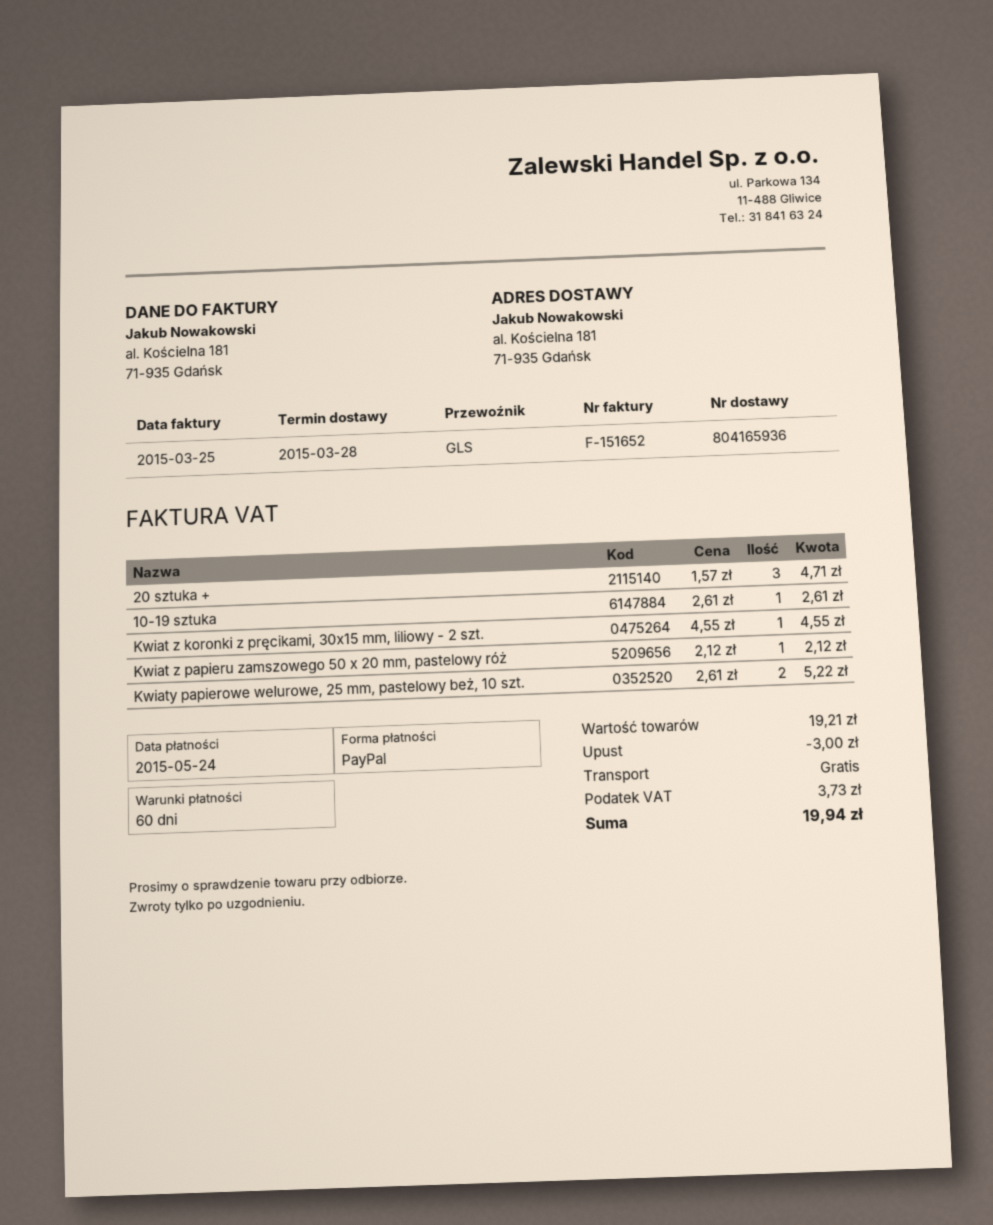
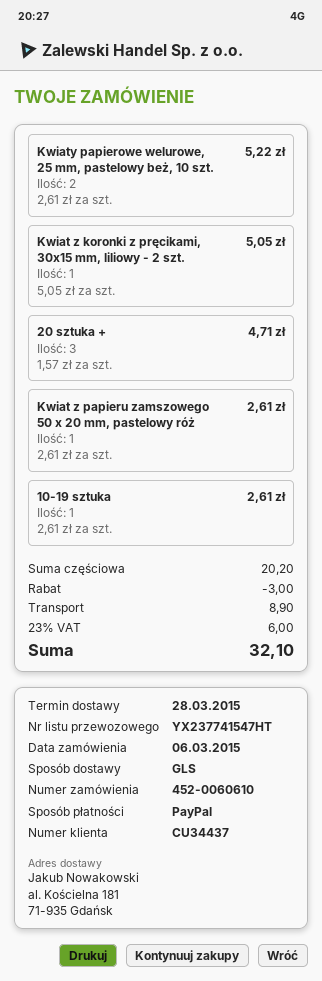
Kwiat z koronki z pręcikami, 30x15 mm, liliowy - 2 szt.: 1 x 4.55 = 4.55 -> 1 x 5.05 = 5.05
Kwiat z papieru zamszowego 50 x 20 mm, pastelowy róż: 1 x 2.12 = 2.12 -> 1 x 2.61 = 2.61
subtotal: 19.21 -> 20.20
shipping: 0.00 -> 8.90
tax: 3.73 -> 6.00
total: 19.94 -> 32.10

